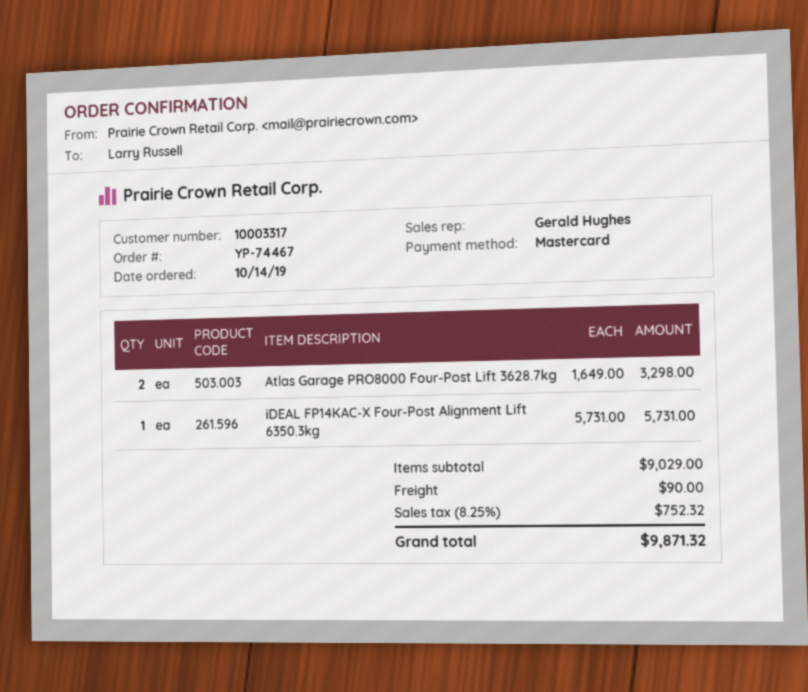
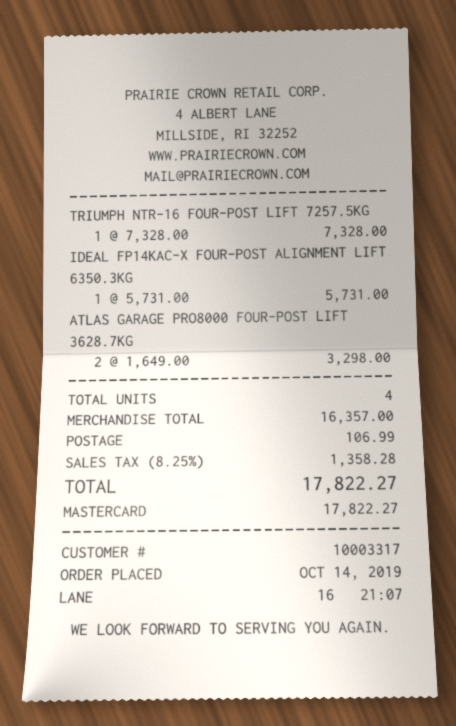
TRIUMPH NTR-16 FOUR-POST LIFT 7257.5KG: none -> 1 x 7328.00 = 7328.00
subtotal: 9029.00 -> 16357.00
shipping: 90.00 -> 106.99
tax: 8.25% = 752.32 -> 8.25% = 1358.28
total: 9871.32 -> 17822.27

